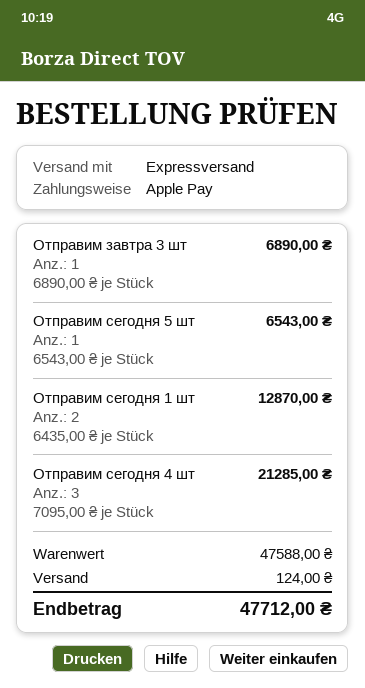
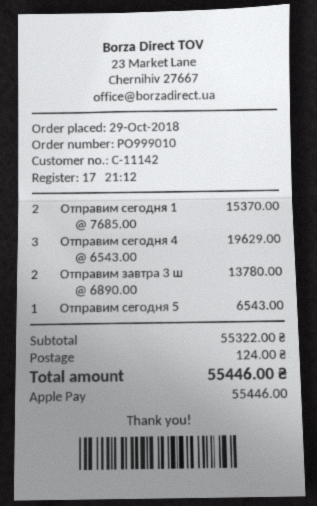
Отправим завтра 3 шт: 1 x 6890.00 = 6890.00 -> 2 x 6890.00 = 13780.00
Отправим сегодня 1 шт: 2 x 6435.00 = 12870.00 -> 2 x 7685.00 = 15370.00
Отправим сегодня 4 шт: 3 x 7095.00 = 21285.00 -> 3 x 6543.00 = 19629.00
subtotal: 47588.00 -> 55322.00
total: 47712.00 -> 55446.00

